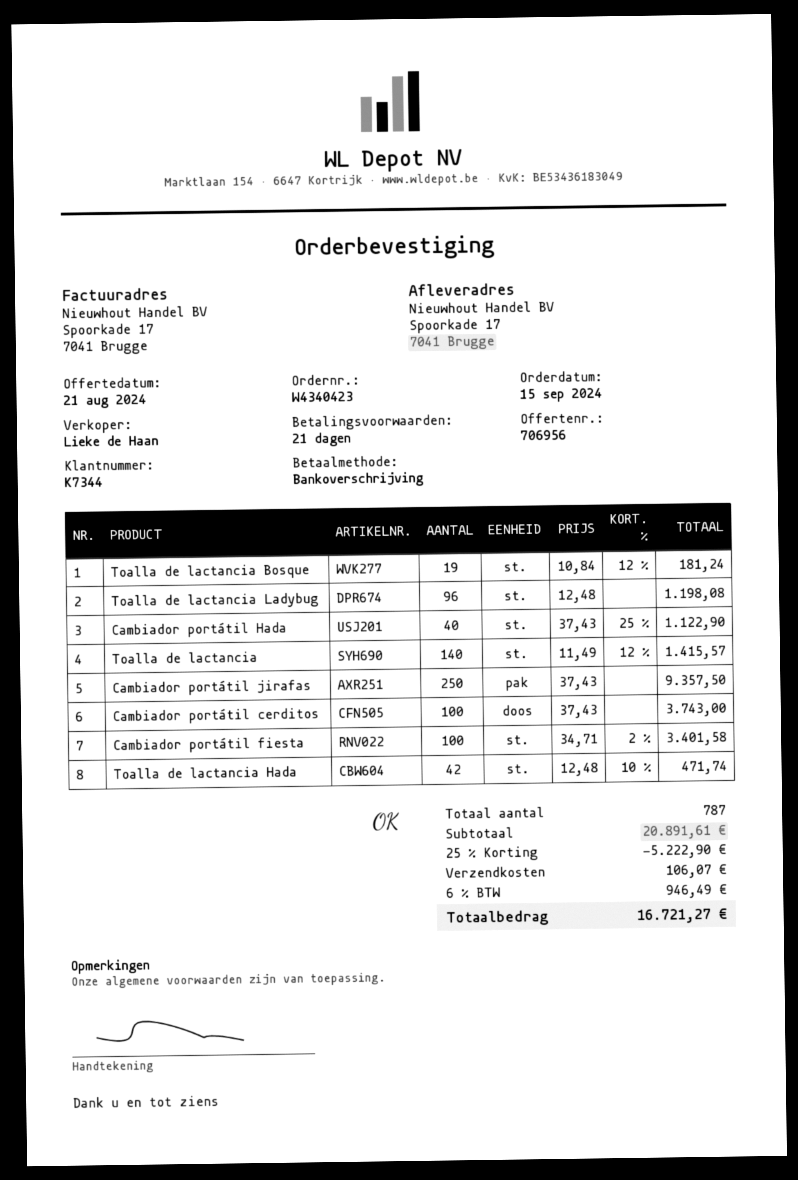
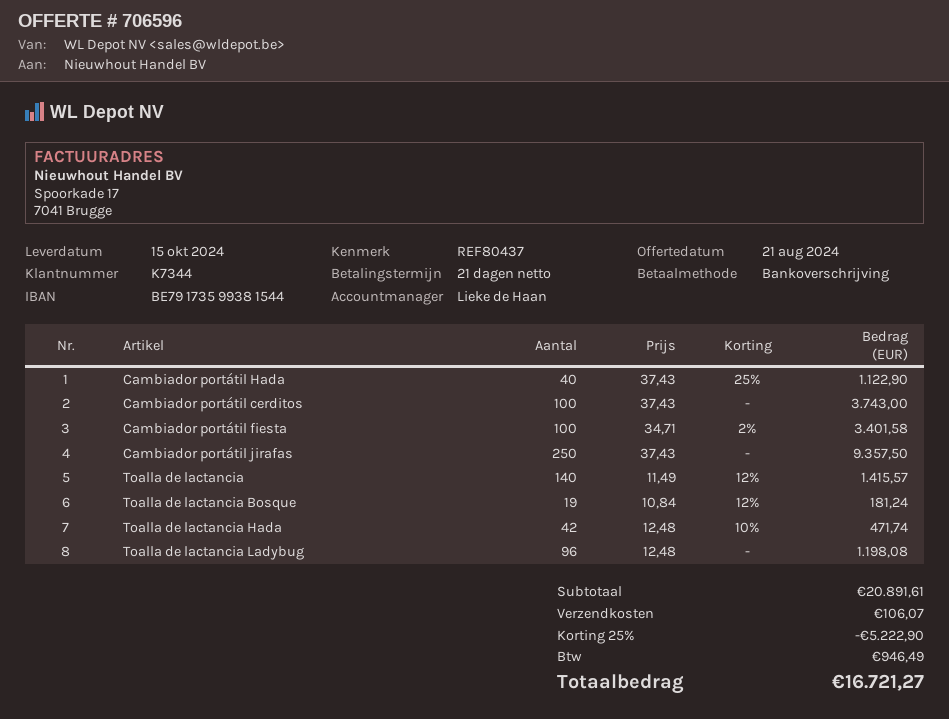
quote number: 706956 -> 706596

